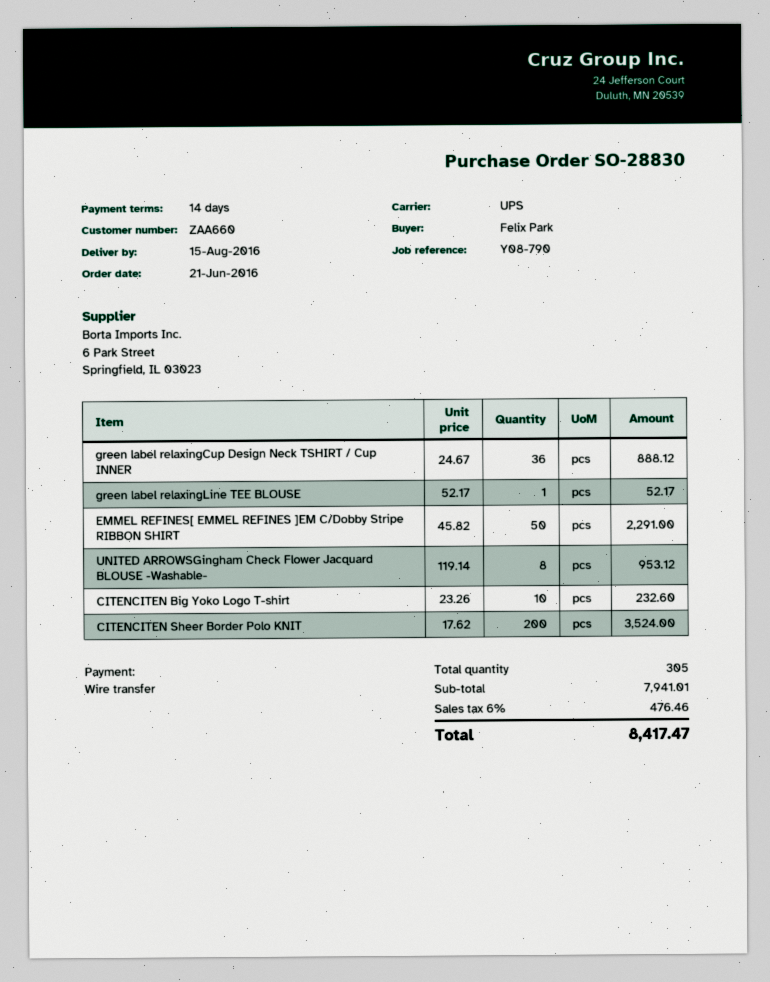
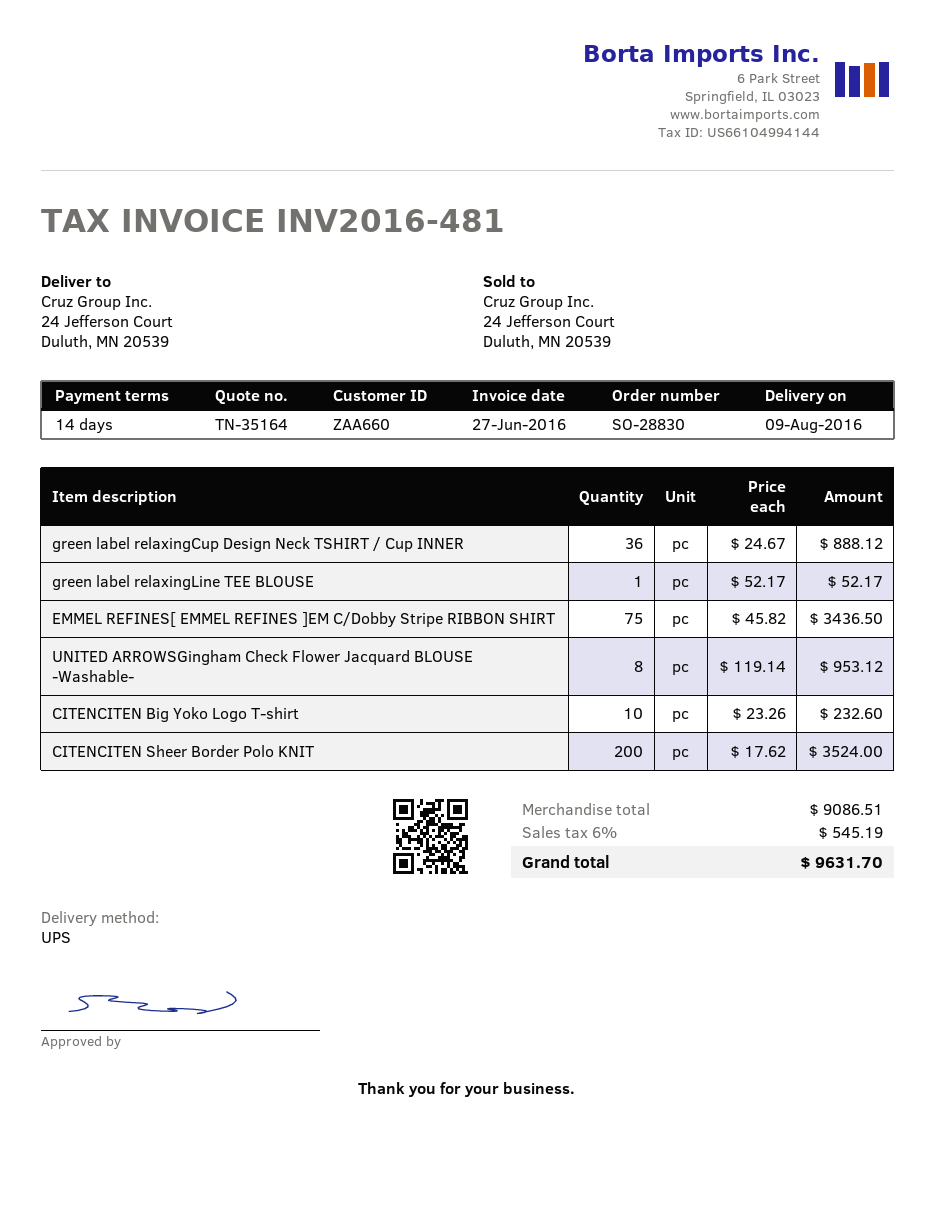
delivery date: 2016-08-15 -> 2016-08-09
EMMEL REFINES[ EMMEL REFINES ]EM C/Dobby Stripe RIBBON SHIRT: 50 x 45.82 = 2291.00 -> 75 x 45.82 = 3436.50
subtotal: 7941.01 -> 9086.51
tax: 6% = 476.46 -> 6% = 545.19
total: 8417.47 -> 9631.70

